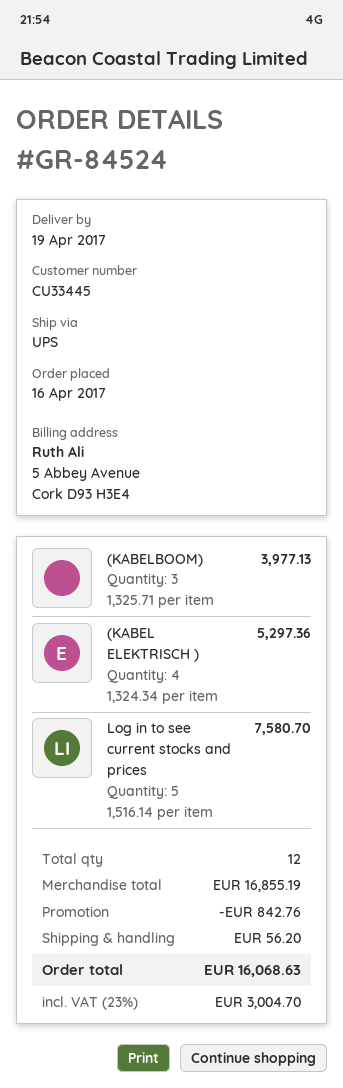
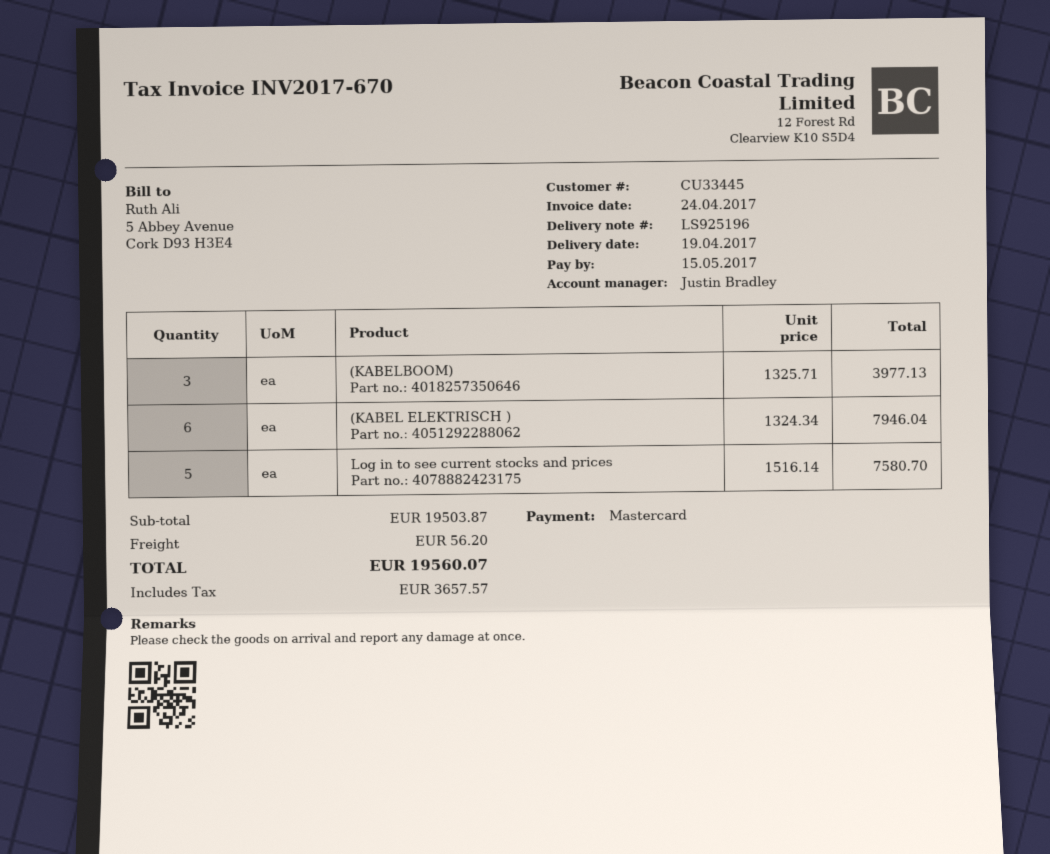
(KABEL ELEKTRISCH ): 4 x 1324.34 = 5297.36 -> 6 x 1324.34 = 7946.04
subtotal: 16855.19 -> 19503.87
discount: 842.76 -> none
tax: 3004.70 -> 3657.57
total: 16068.63 -> 19560.07

